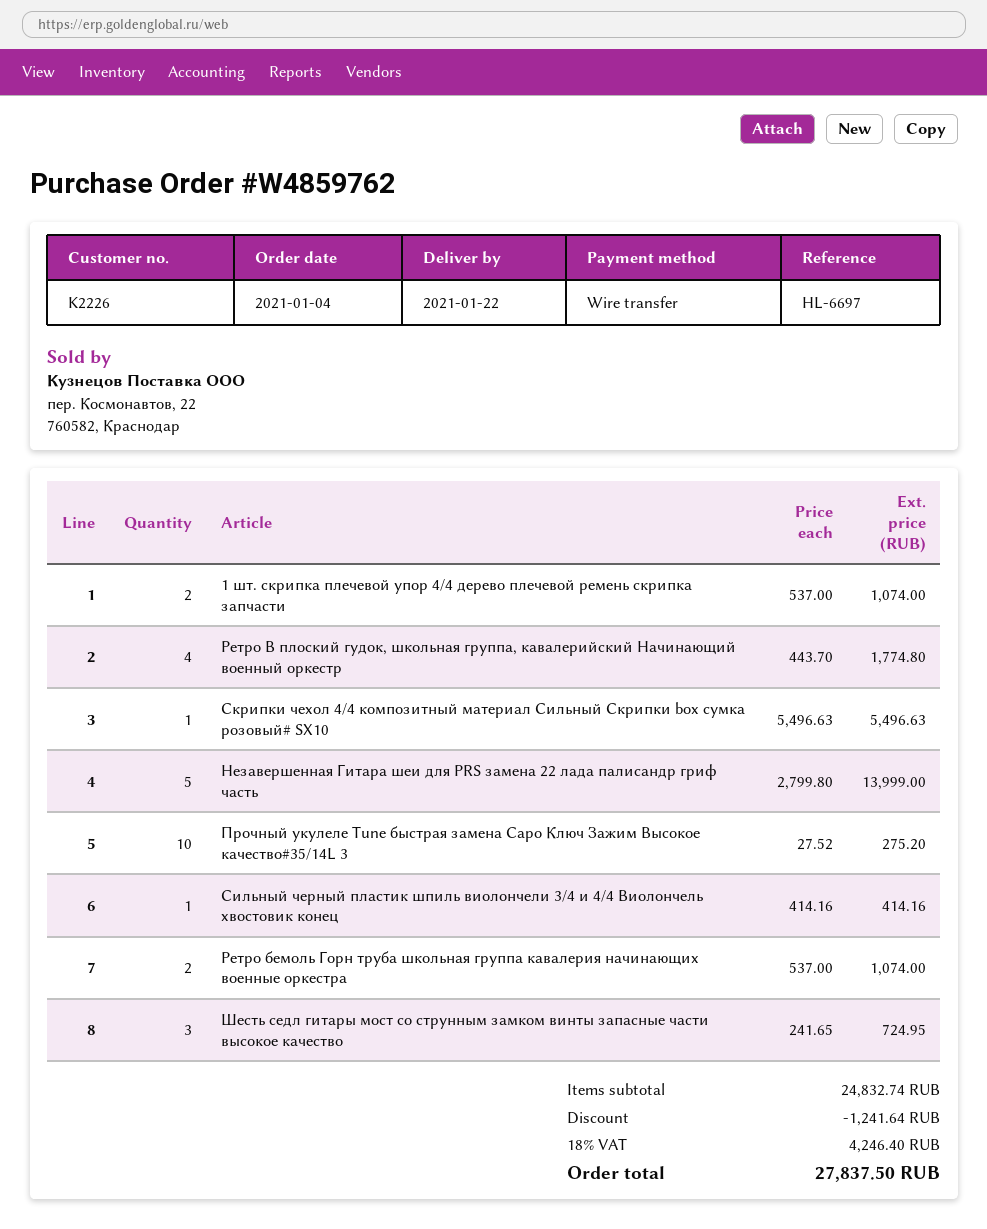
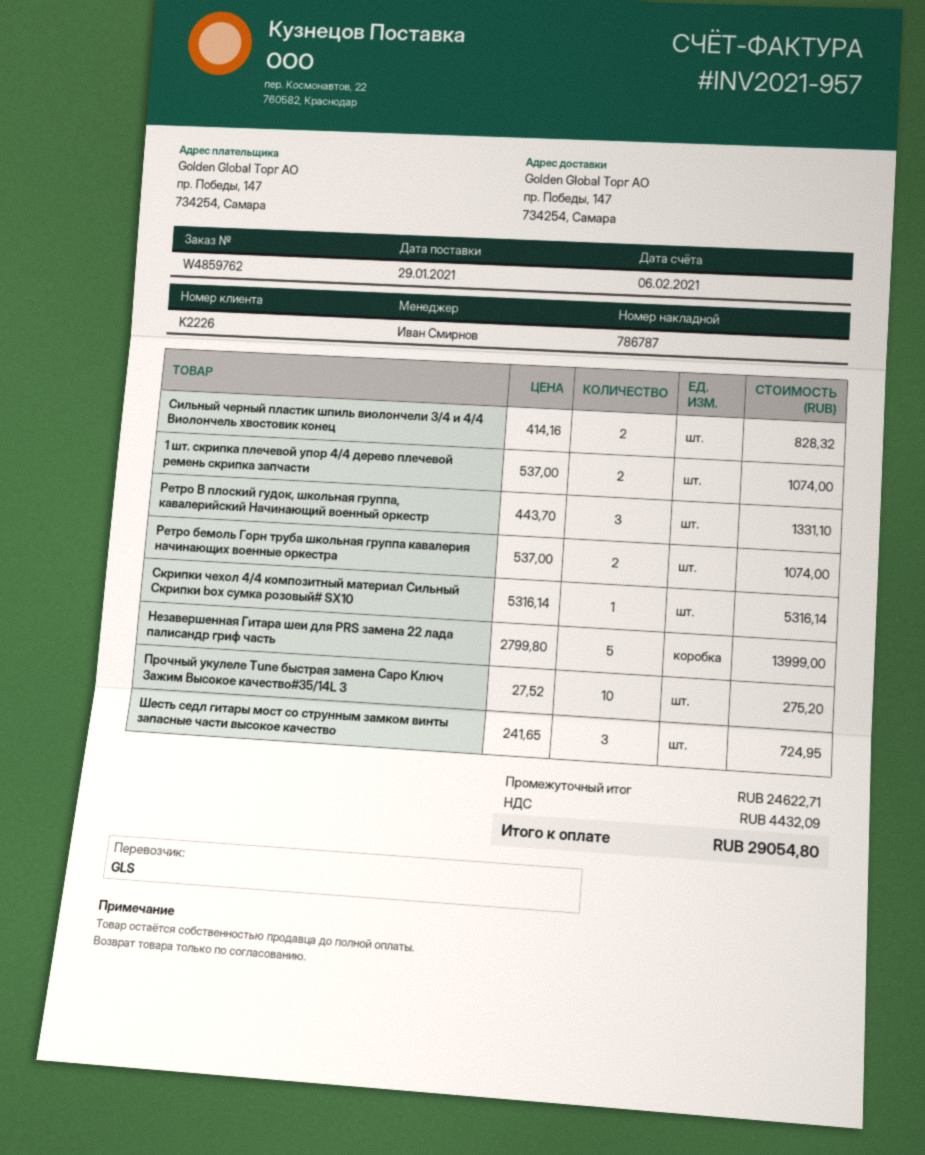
delivery date: 2021-01-22 -> 2021-01-29
Ретро B плоский гудок, школьная группа, кавалерийский Начинающий военный оркестр: 4 x 443.70 = 1774.80 -> 3 x 443.70 = 1331.10
Скрипки чехол 4/4 композитный материал Сильный Скрипки box сумка розовый# SX10: 1 x 5496.63 = 5496.63 -> 1 x 5316.14 = 5316.14
Сильный черный пластик шпиль виолончели 3/4 и 4/4 Виолончель хвостовик конец: 1 x 414.16 = 414.16 -> 2 x 414.16 = 828.32
subtotal: 24832.74 -> 24622.71
discount: 1241.64 -> none
tax: 4246.40 -> 4432.09
total: 27837.50 -> 29054.80

